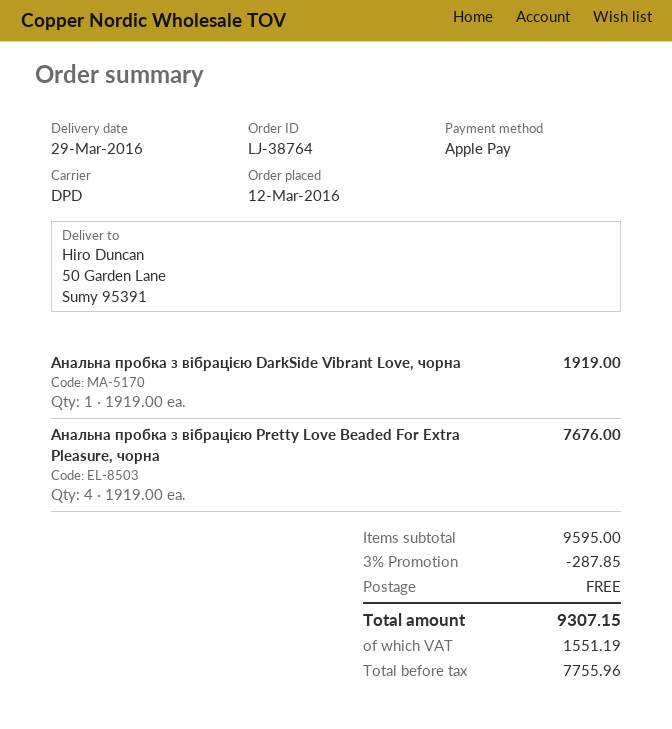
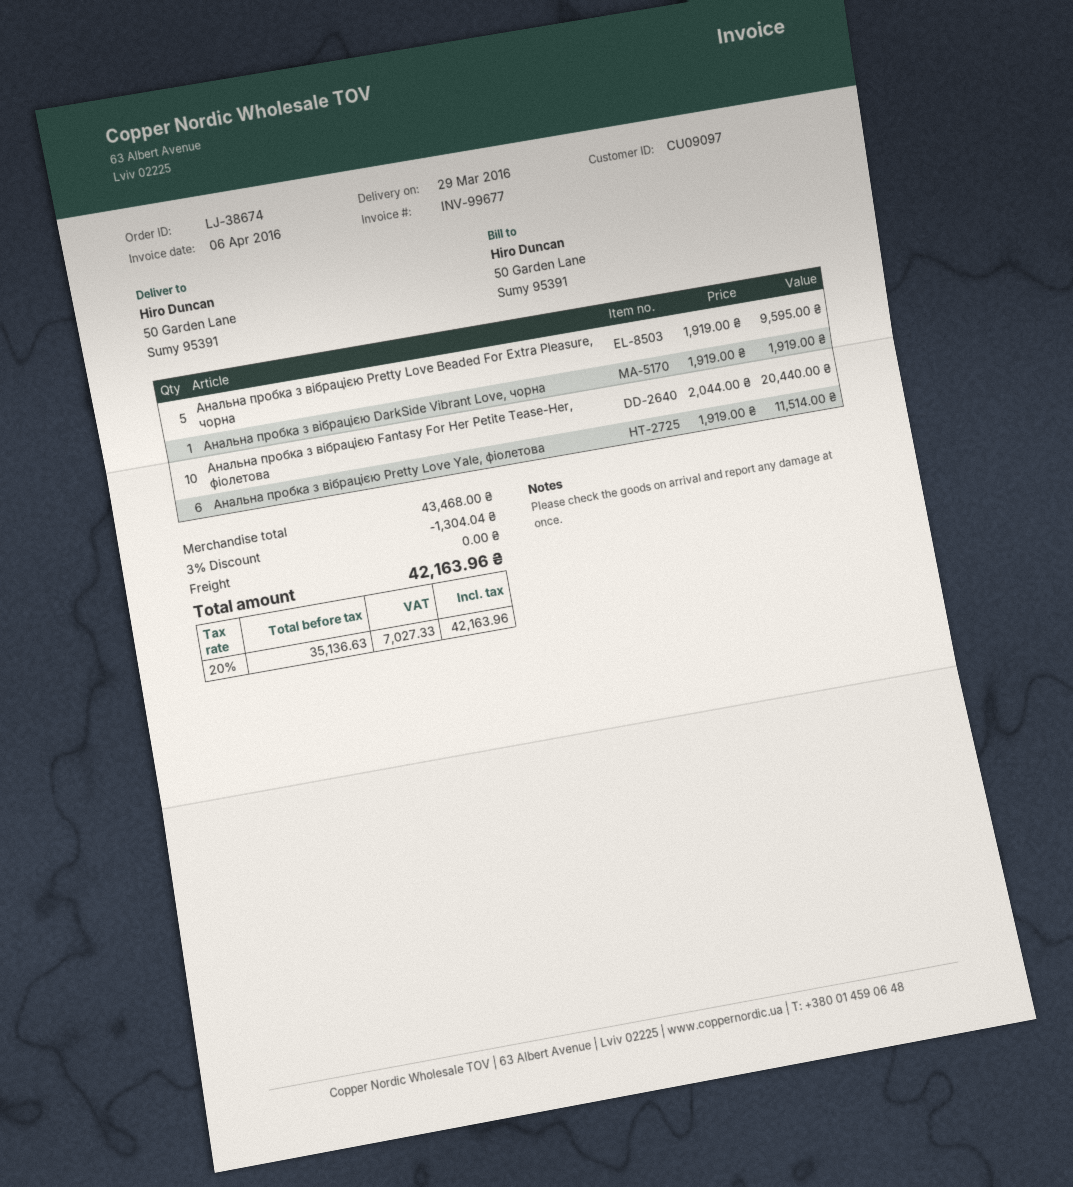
order number: LJ-38764 -> LJ-38674
Анальна пробка з вібрацією Pretty Love Beaded For Extra Pleasure, чорна: 4 x 1919.00 = 7676.00 -> 5 x 1919.00 = 9595.00
Анальна пробка з вібрацією Fantasy For Her Petite Tease-Her, фіолетова: none -> 10 x 2044.00 = 20440.00
Анальна пробка з вібрацією Pretty Love Yale, фіолетова: none -> 6 x 1919.00 = 11514.00
subtotal: 9595.00 -> 43468.00
discount: 3% = 287.85 -> 3% = 1304.04
net: 7755.96 -> 35136.63
tax: 1551.19 -> 7027.33
total: 9307.15 -> 42163.96

